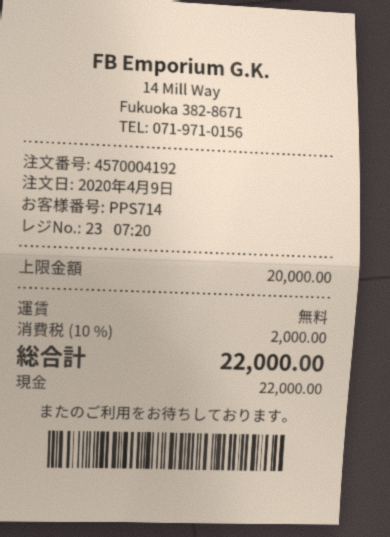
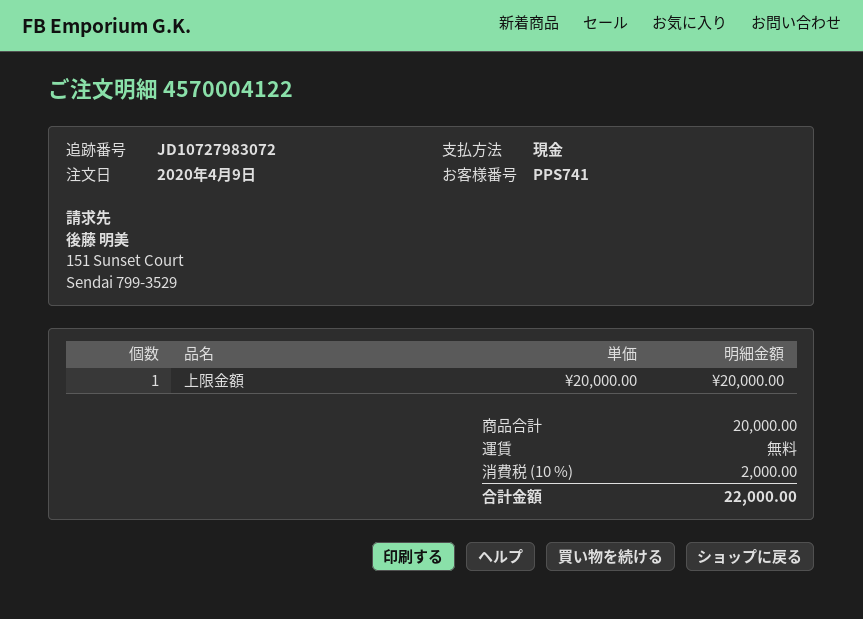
order number: 4570004192 -> 4570004122
customer number: PPS714 -> PPS741

